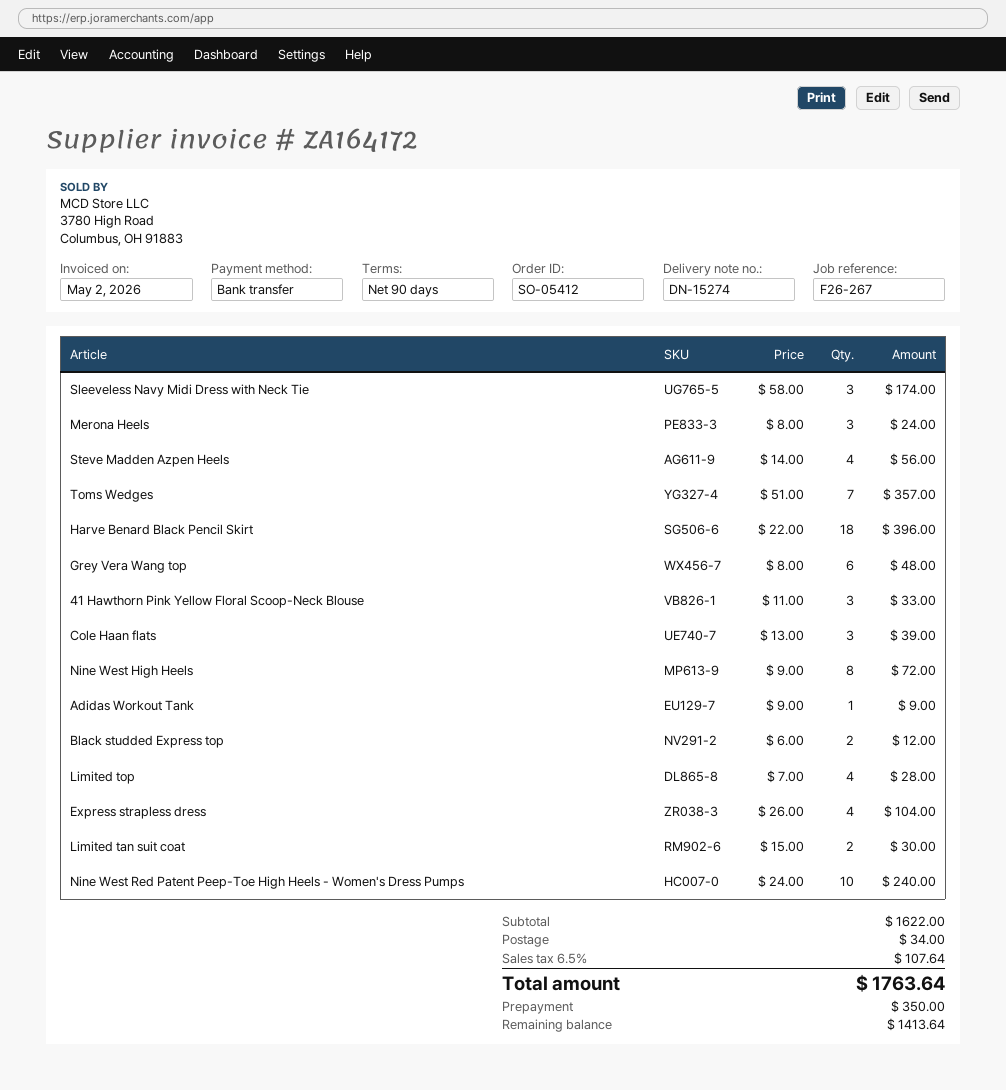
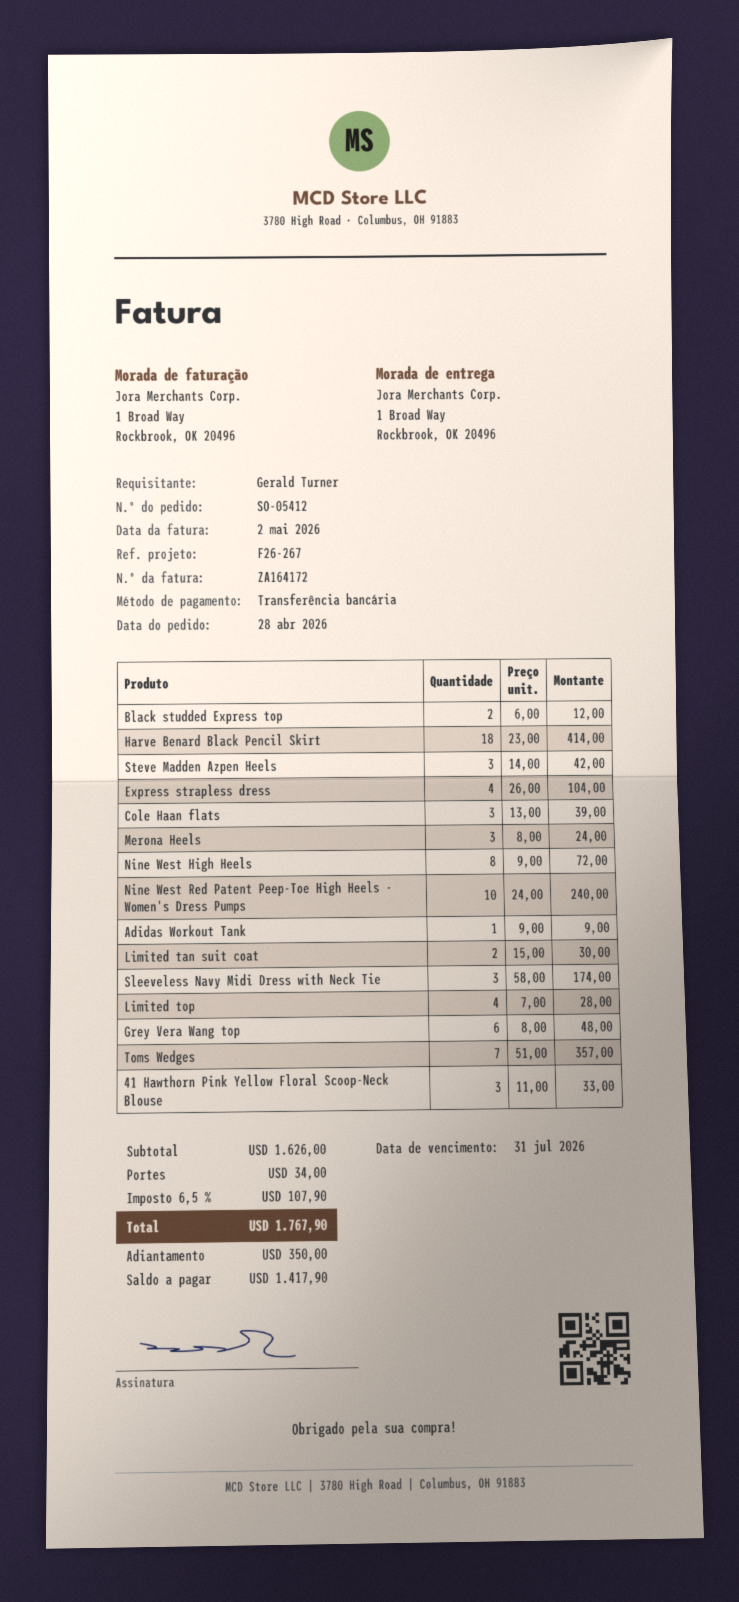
Steve Madden Azpen Heels: 4 x 14.00 = 56.00 -> 3 x 14.00 = 42.00
Harve Benard Black Pencil Skirt: 18 x 22.00 = 396.00 -> 18 x 23.00 = 414.00
subtotal: 1622.00 -> 1626.00
tax: 6.5% = 107.64 -> 6.5% = 107.90
total: 1763.64 -> 1767.90
balance: 1413.64 -> 1417.90

